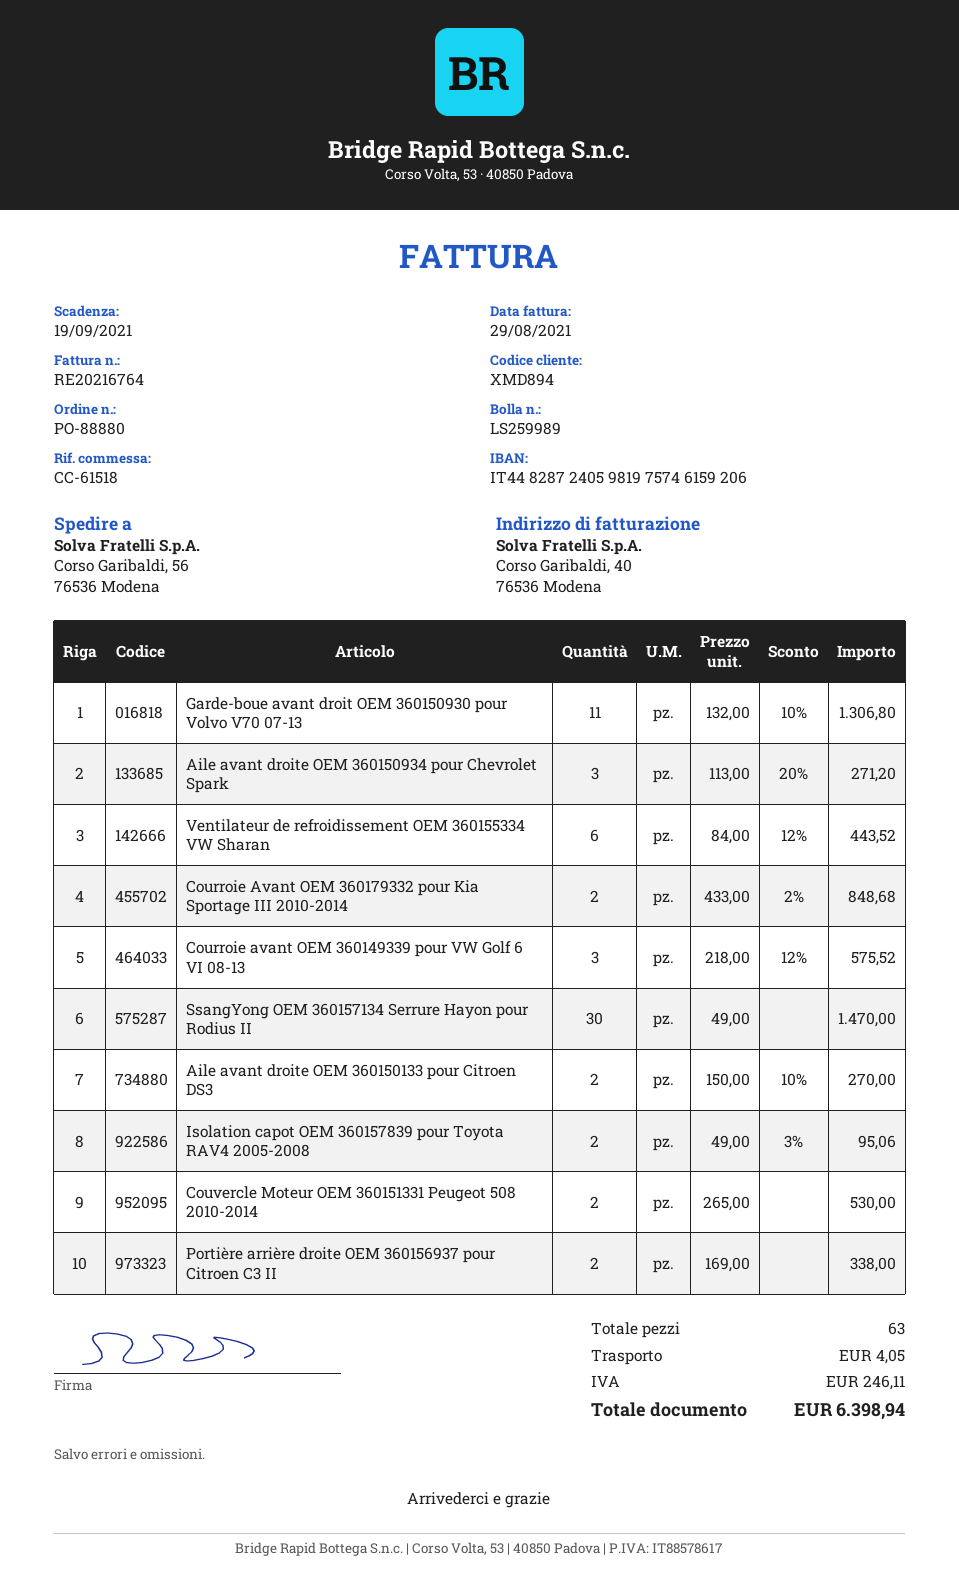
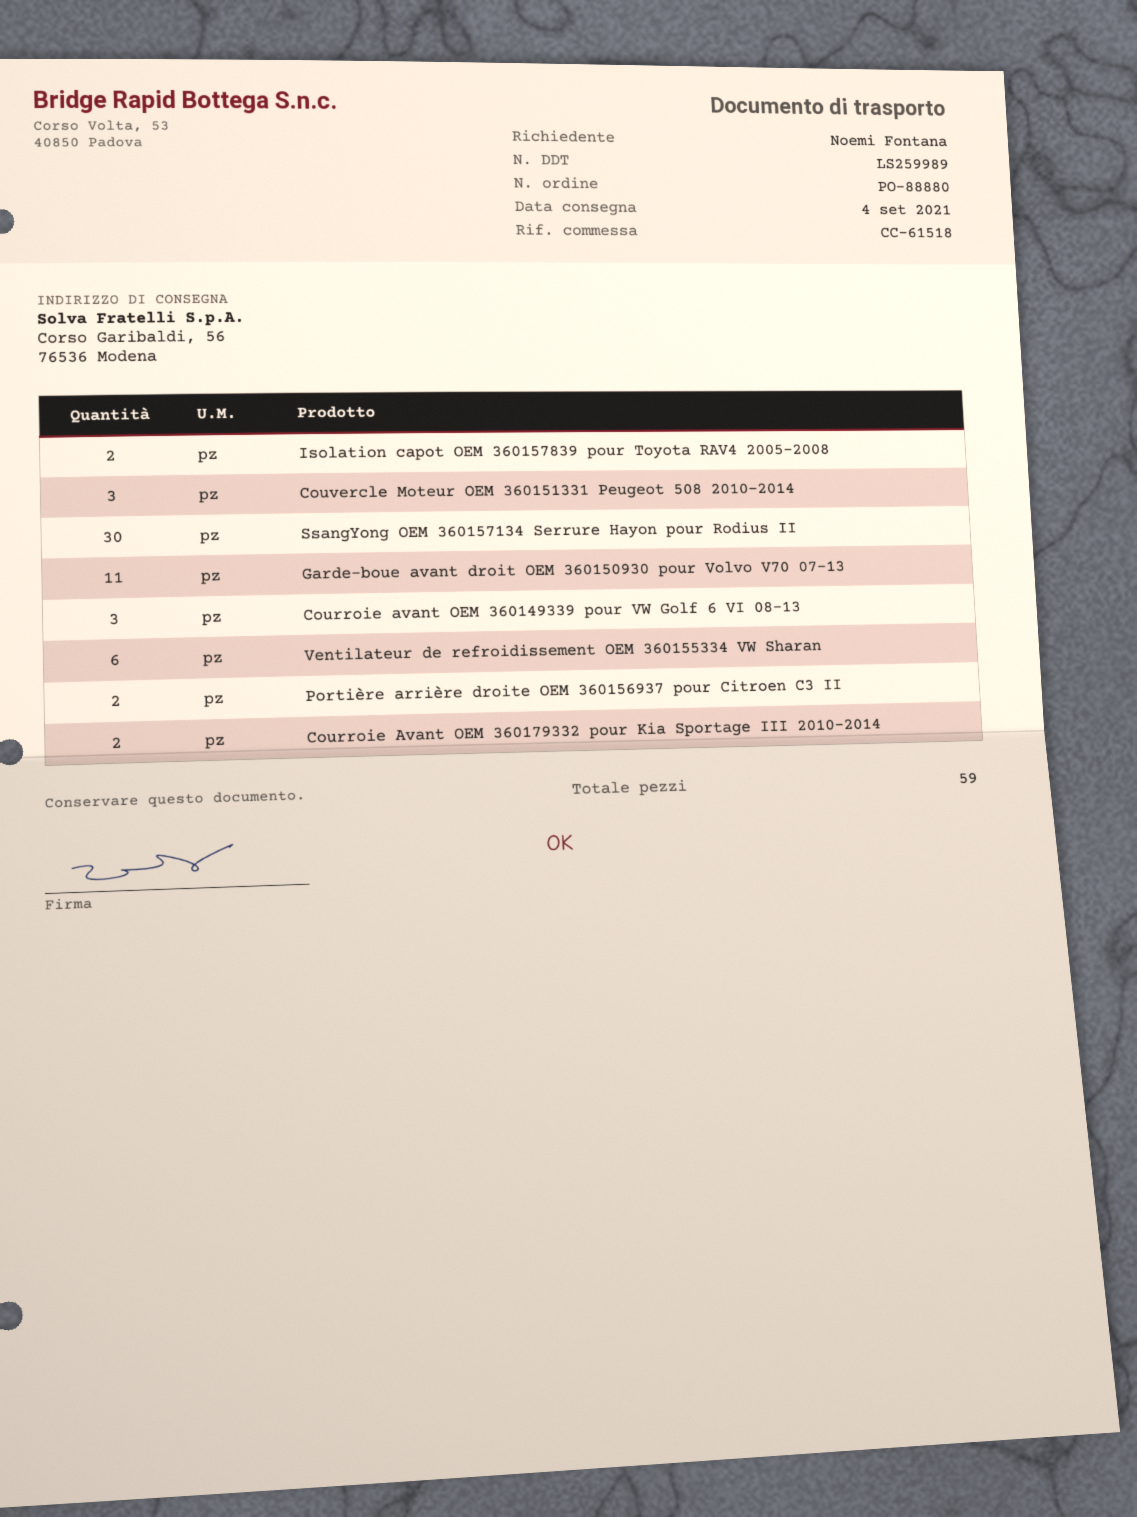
Aile avant droite OEM 360150934 pour Chevrolet Spark: 3 -> none
Aile avant droite OEM 360150133 pour Citroen DS3: 2 -> none
Couvercle Moteur OEM 360151331 Peugeot 508 2010-2014: 2 -> 3
total quantity: 63 -> 59

